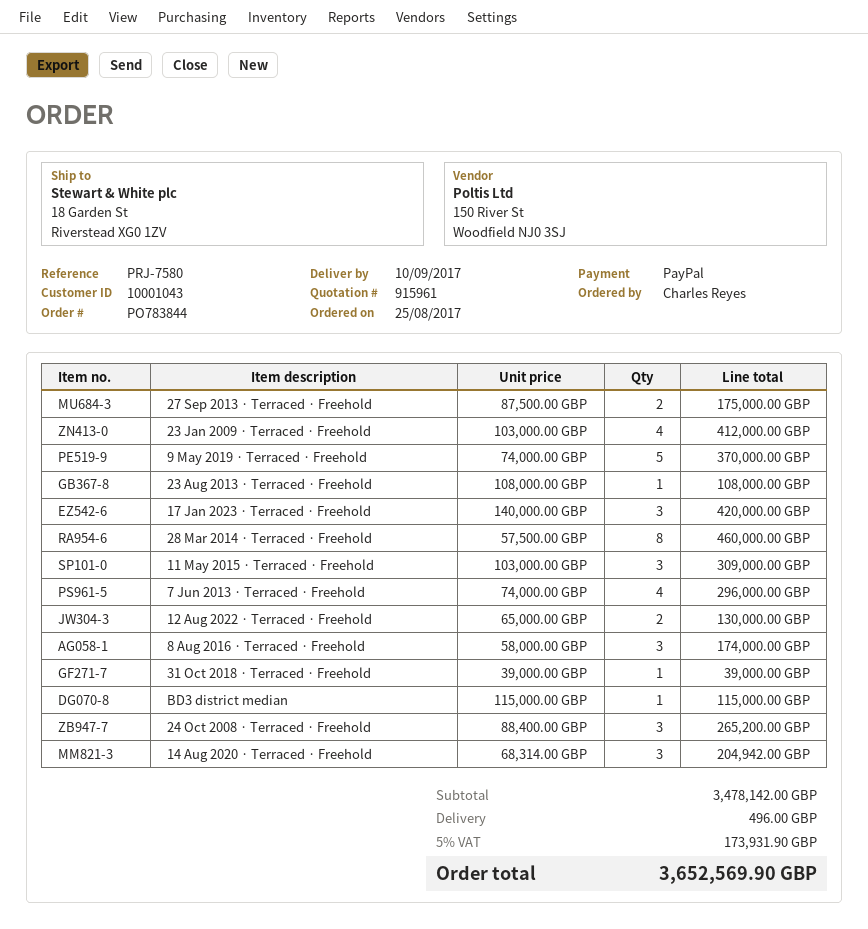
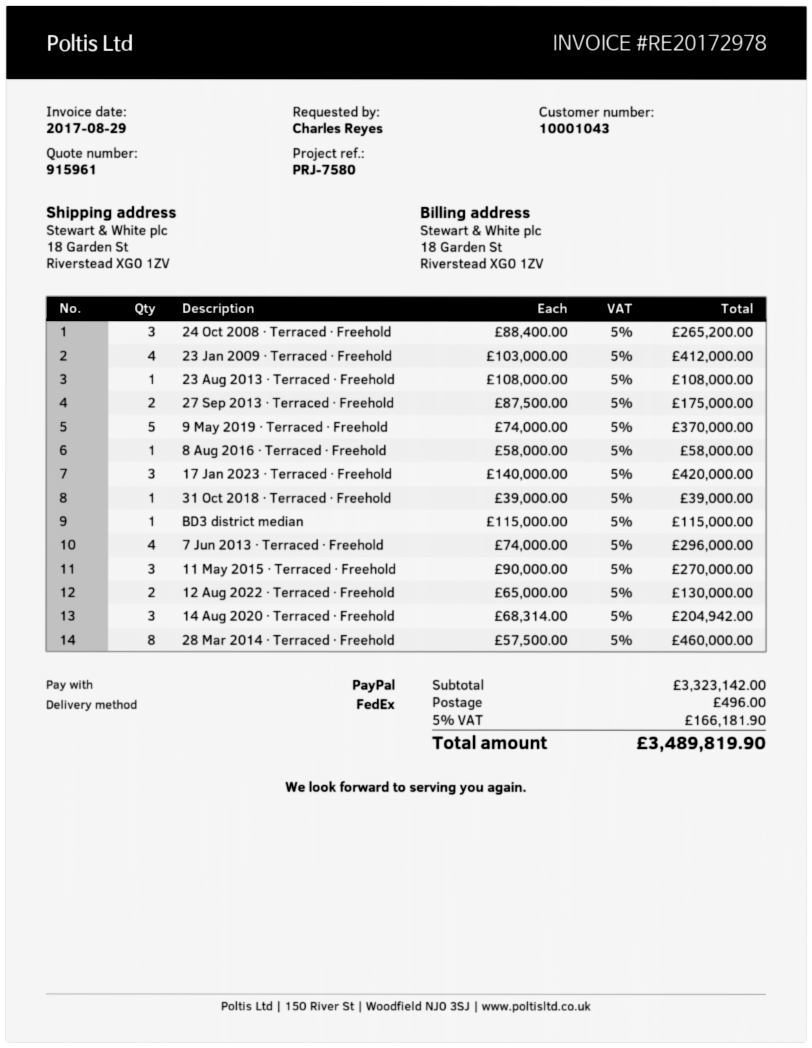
11 May 2015 · Terraced · Freehold: 3 x 103000.00 = 309000.00 -> 3 x 90000.00 = 270000.00
8 Aug 2016 · Terraced · Freehold: 3 x 58000.00 = 174000.00 -> 1 x 58000.00 = 58000.00
subtotal: 3478142.00 -> 3323142.00
tax: 5% = 173931.90 -> 5% = 166181.90
total: 3652569.90 -> 3489819.90

